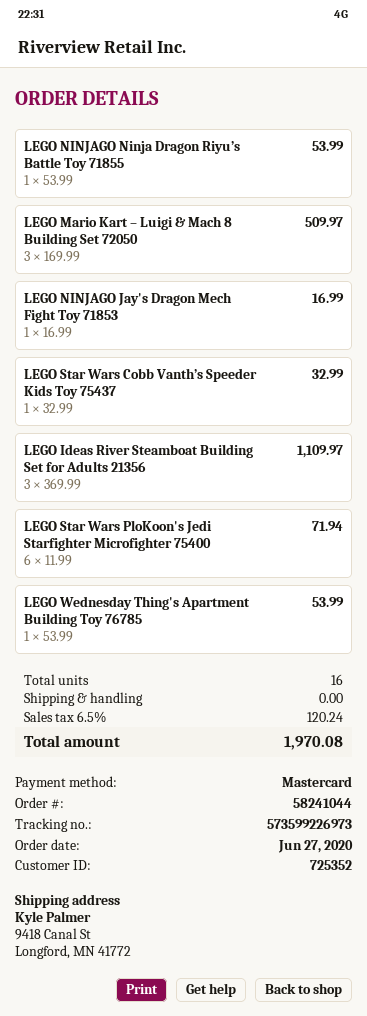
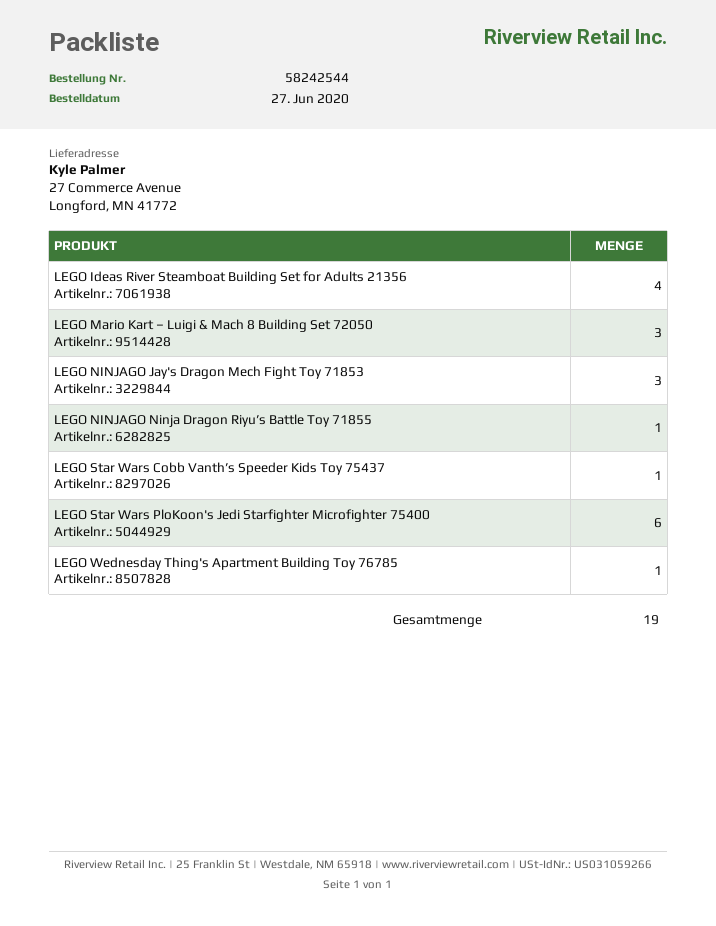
order number: 58241044 -> 58242544
ship to: 9418 Canal St, Longford, MN 41772 -> 27 Commerce Avenue, Longford, MN 41772
LEGO NINJAGO Jay's Dragon Mech Fight Toy 71853: 1 -> 3
LEGO Ideas River Steamboat Building Set for Adults 21356: 3 -> 4
total quantity: 16 -> 19

